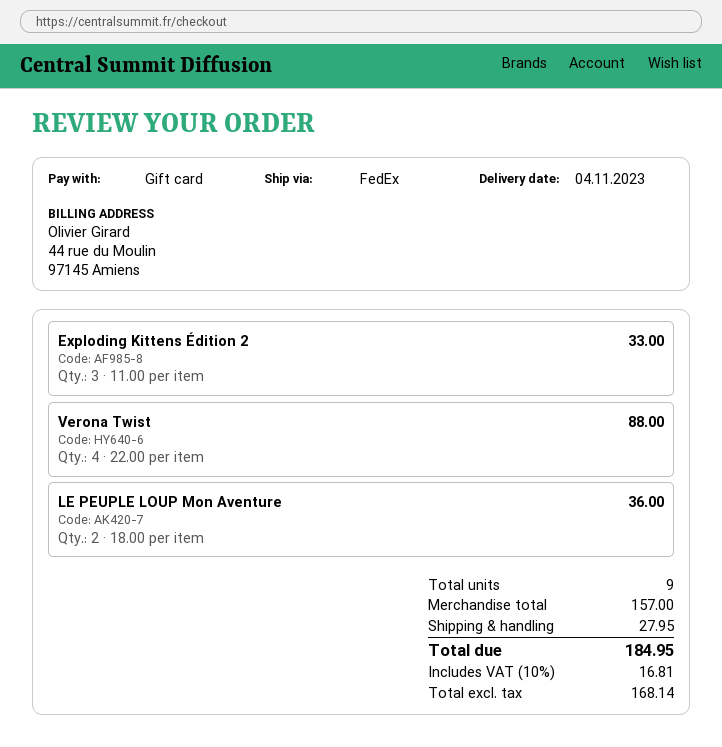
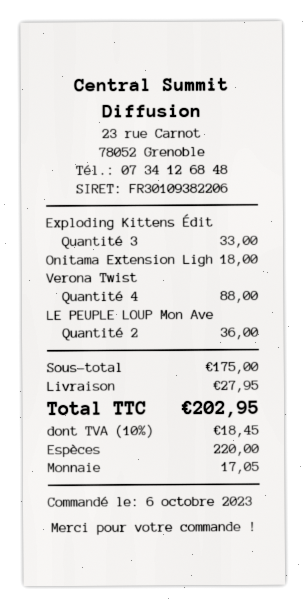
payment method: gift card -> cash
Onitama Extension Ligh: none -> 1 for 18.00
subtotal: 157.00 -> 175.00
tax: 10% = 16.81 -> 10% = 18.45
total: 184.95 -> 202.95

